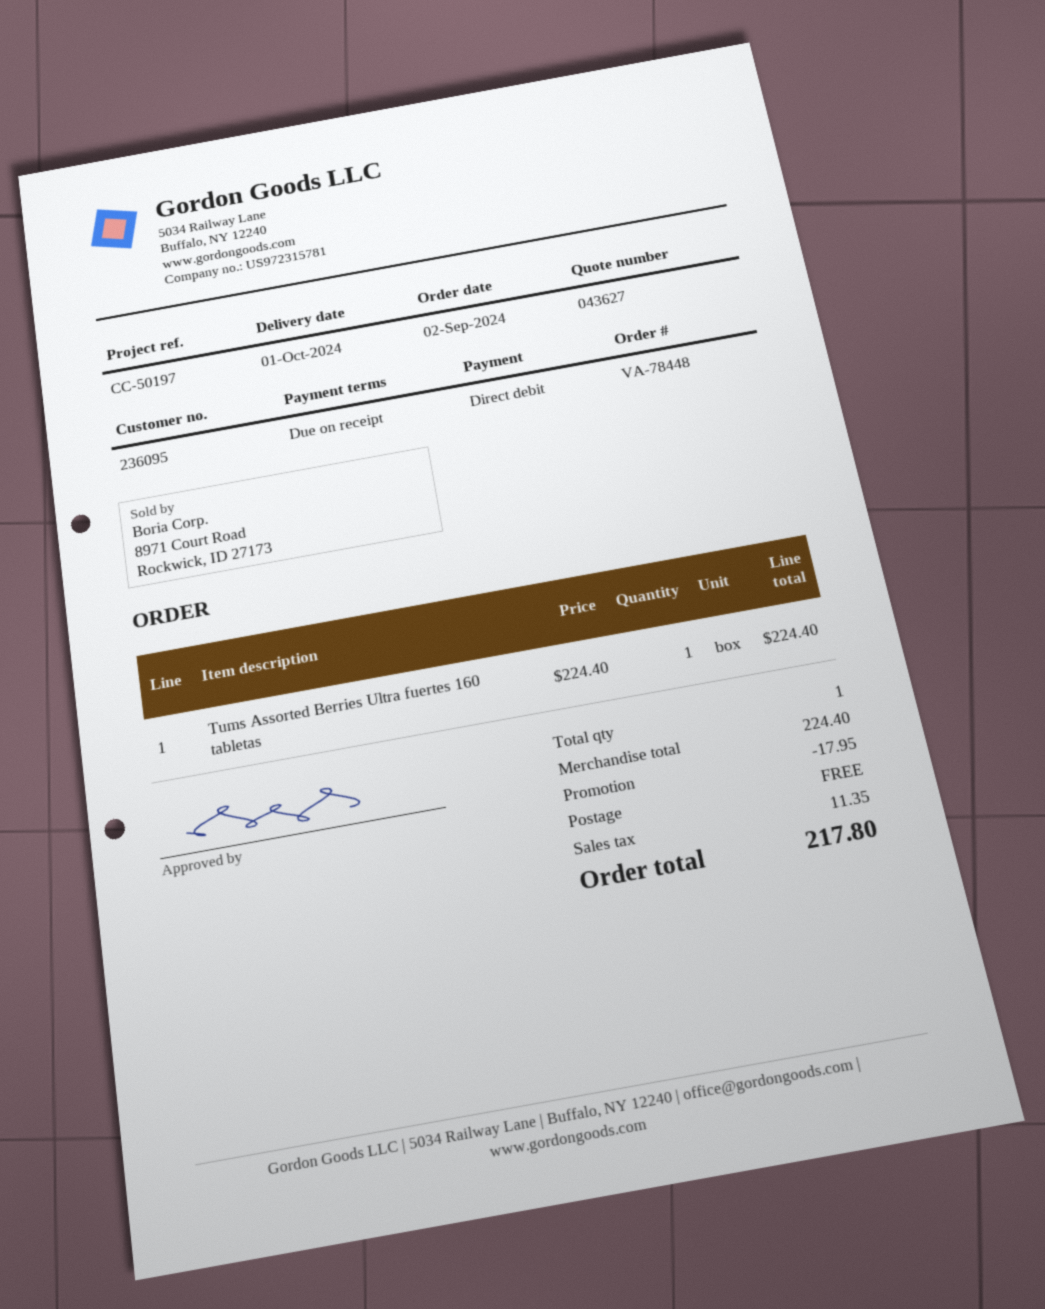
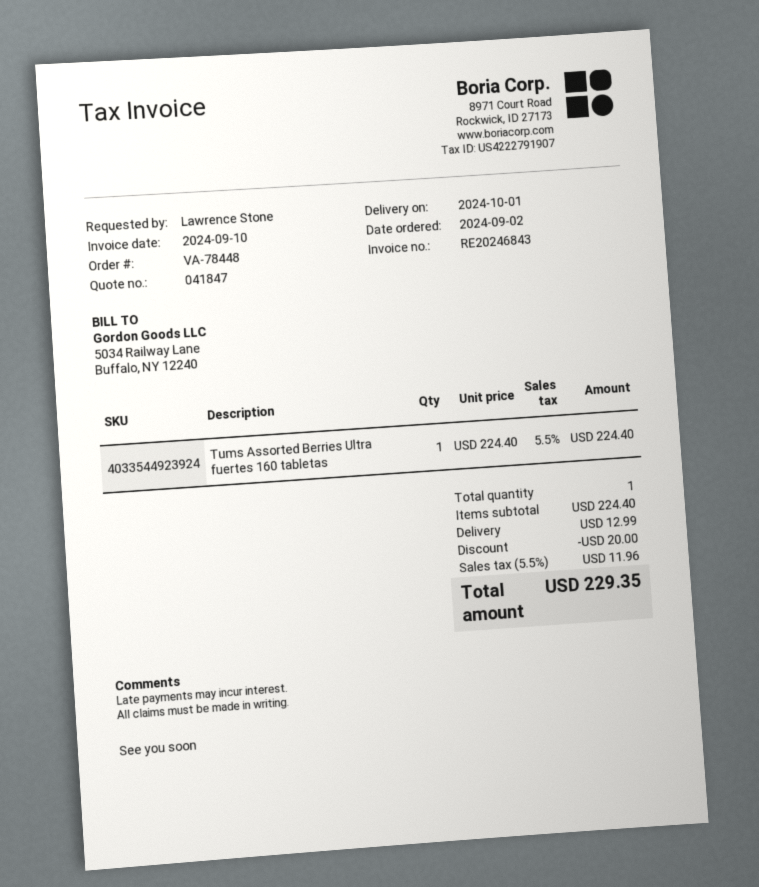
quote number: 043627 -> 041847
discount: 17.95 -> 20.00
shipping: 0.00 -> 12.99
tax: 11.35 -> 11.96
total: 217.80 -> 229.35

